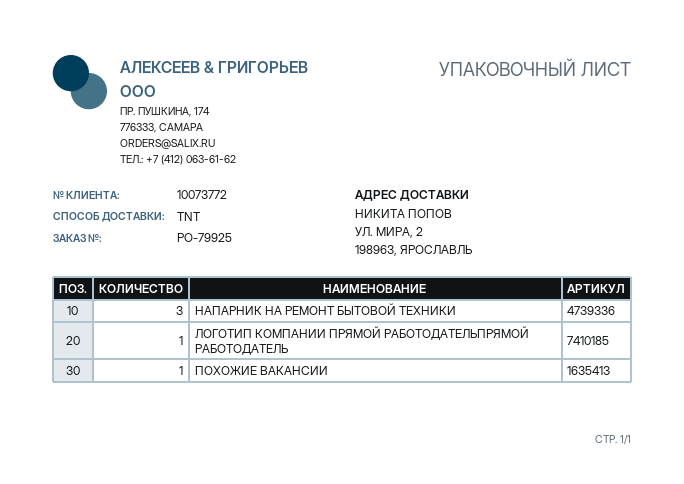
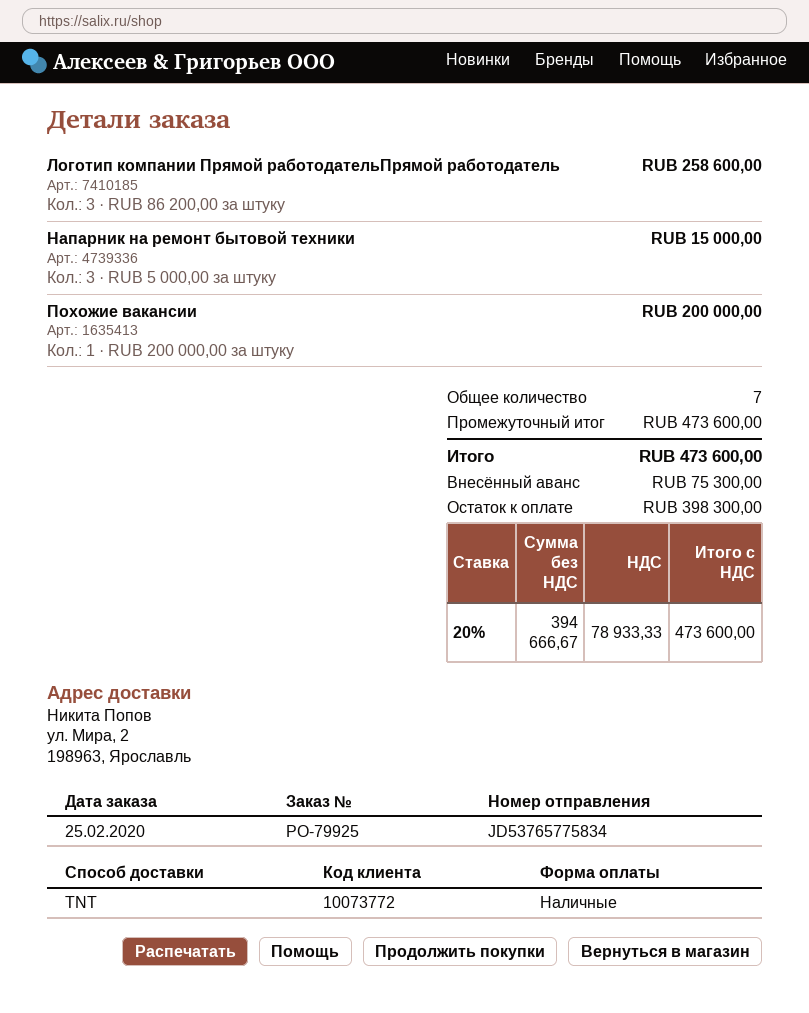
ЛОГОТИП КОМПАНИИ ПРЯМОЙ РАБОТОДАТЕЛЬПРЯМОЙ РАБОТОДАТЕЛЬ: 1 -> 3

